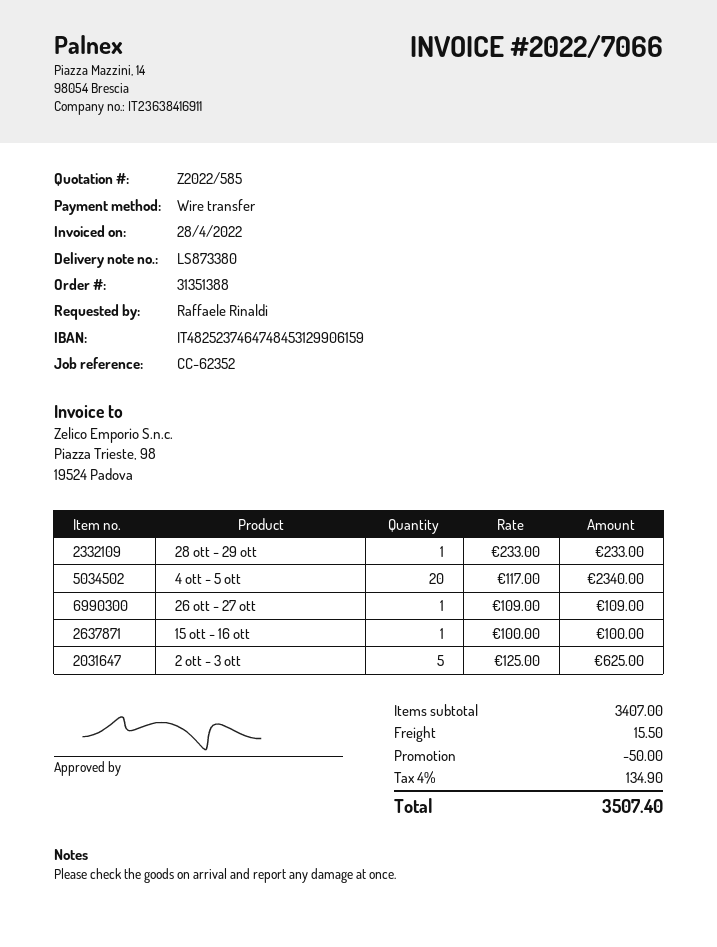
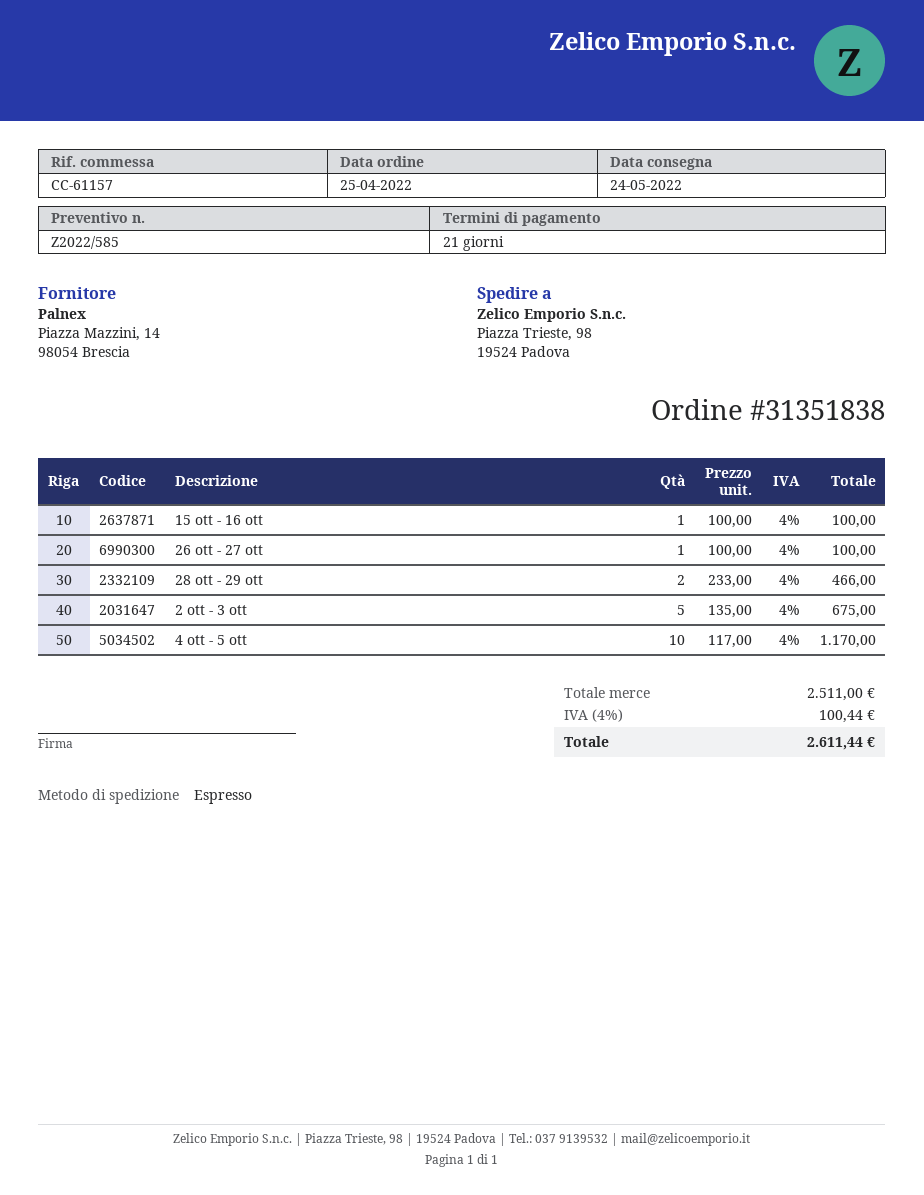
order number: 31351388 -> 31351838
reference: CC-62352 -> CC-61157
28 ott - 29 ott: 1 x 233.00 = 233.00 -> 2 x 233.00 = 466.00
4 ott - 5 ott: 20 x 117.00 = 2340.00 -> 10 x 117.00 = 1170.00
26 ott - 27 ott: 1 x 109.00 = 109.00 -> 1 x 100.00 = 100.00
2 ott - 3 ott: 5 x 125.00 = 625.00 -> 5 x 135.00 = 675.00
subtotal: 3407.00 -> 2511.00
discount: 50.00 -> none
shipping: 15.50 -> none
tax: 4% = 134.90 -> 4% = 100.44
total: 3507.40 -> 2611.44

